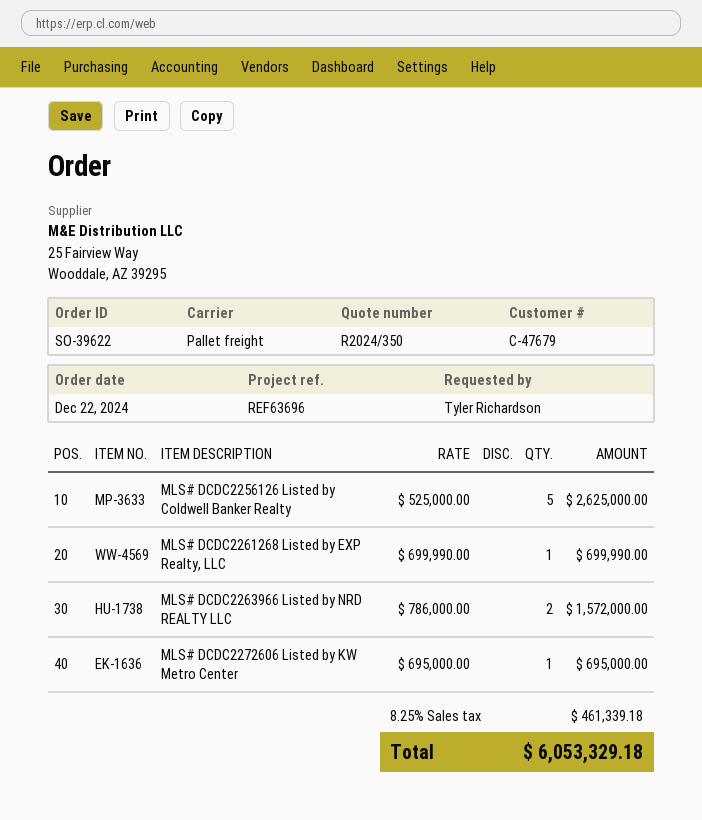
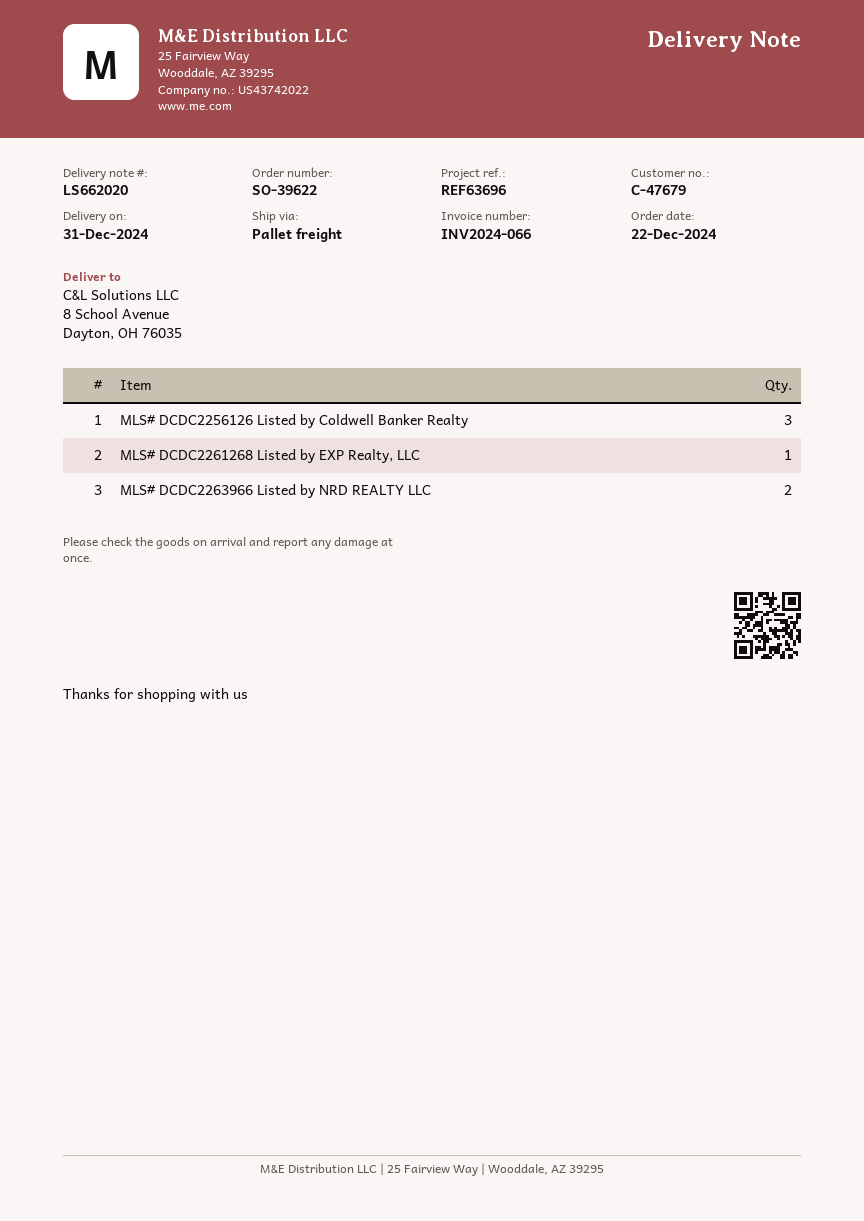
MLS# DCDC2256126 Listed by Coldwell Banker Realty: 5 -> 3
MLS# DCDC2272606 Listed by KW Metro Center: 1 -> none

